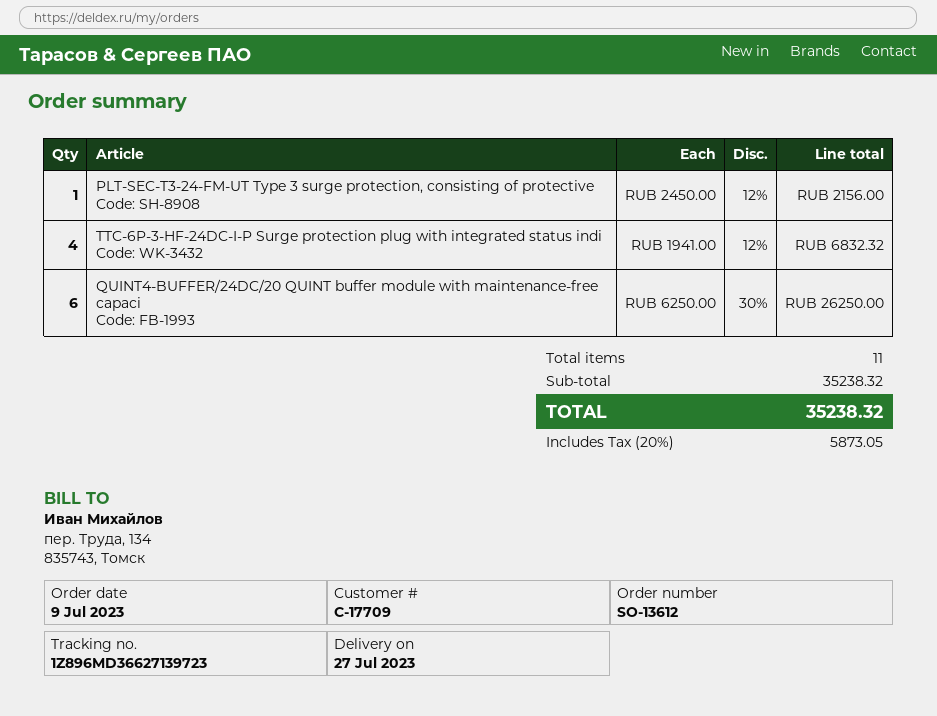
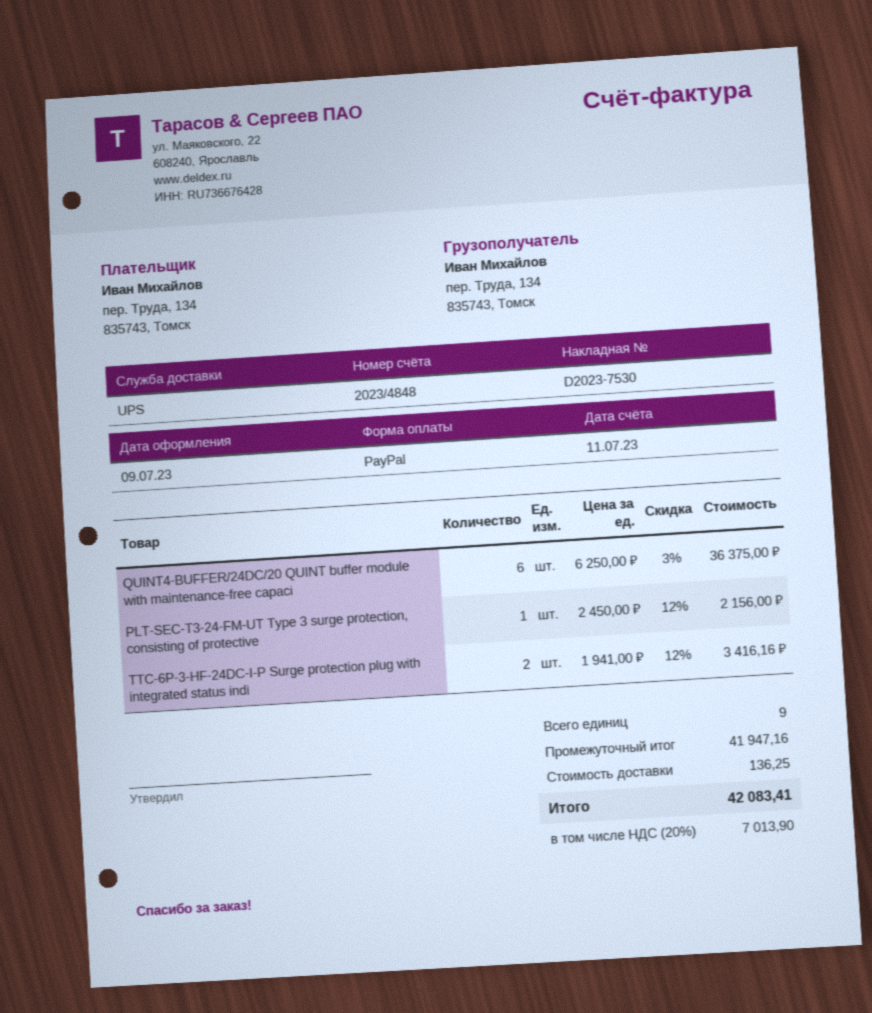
TTC-6P-3-HF-24DC-I-P Surge protection plug with integrated status indi: 4 x 1941.00 - 12% = 6832.32 -> 2 x 1941.00 - 12% = 3416.16
QUINT4-BUFFER/24DC/20 QUINT buffer module with maintenance-free capaci: 6 x 6250.00 - 30% = 26250.00 -> 6 x 6250.00 - 3% = 36375.00
total quantity: 11 -> 9
subtotal: 35238.32 -> 41947.16
shipping: none -> 136.25
tax: 20% = 5873.05 -> 20% = 7013.90
total: 35238.32 -> 42083.41

